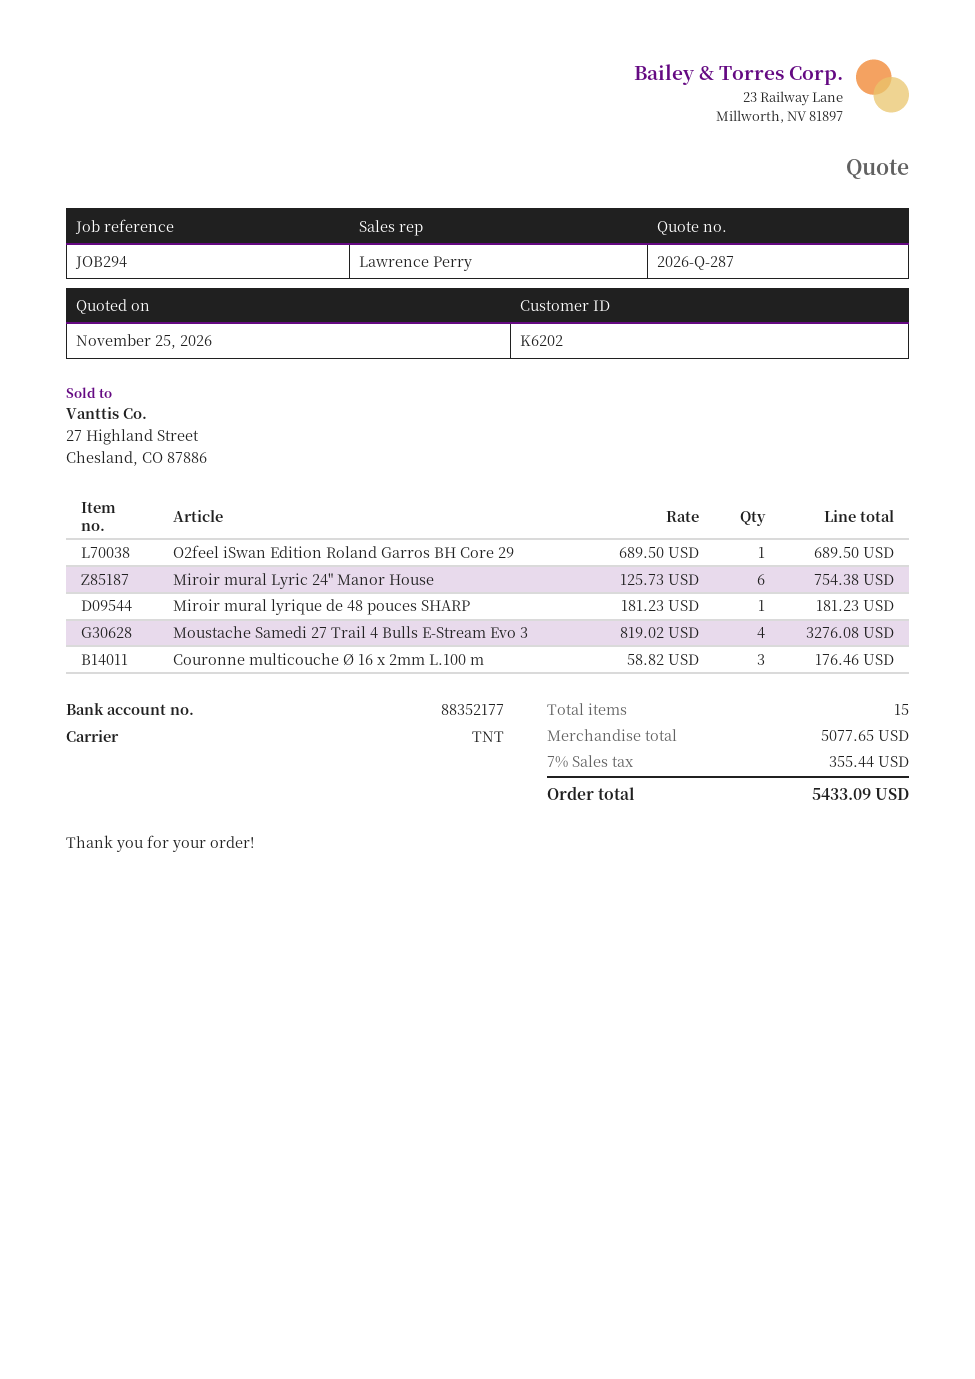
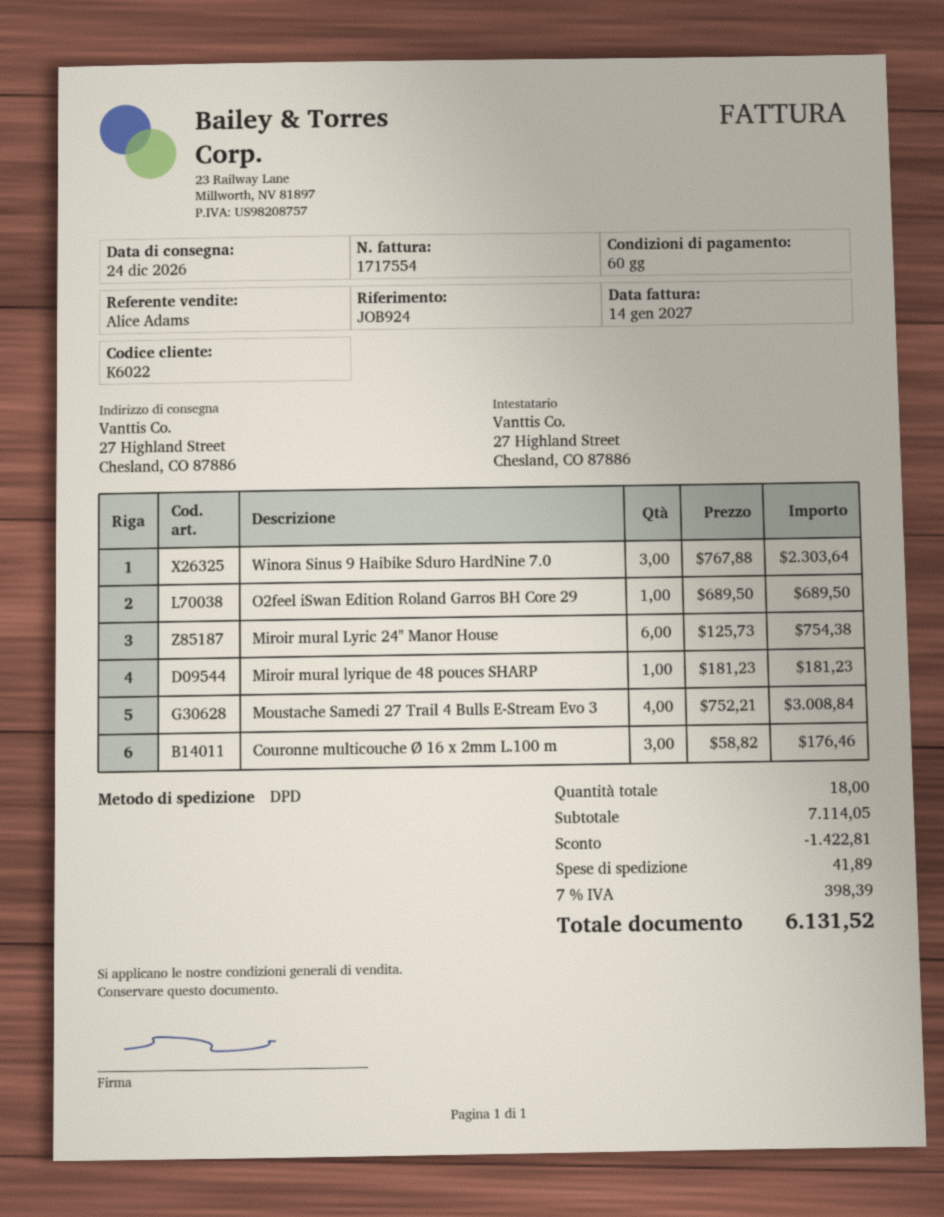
customer number: K6202 -> K6022
reference: JOB294 -> JOB924
sales rep: Lawrence Perry -> Alice Adams
shipping method: TNT -> DPD
Moustache Samedi 27 Trail 4 Bulls E-Stream Evo 3: 4 x 819.02 = 3276.08 -> 4 x 752.21 = 3008.84
Winora Sinus 9 Haibike Sduro HardNine 7.0: none -> 3 x 767.88 = 2303.64
total quantity: 15 -> 18
subtotal: 5077.65 -> 7114.05
discount: none -> 1422.81
shipping: none -> 41.89
tax: 7% = 355.44 -> 7% = 398.39
total: 5433.09 -> 6131.52

